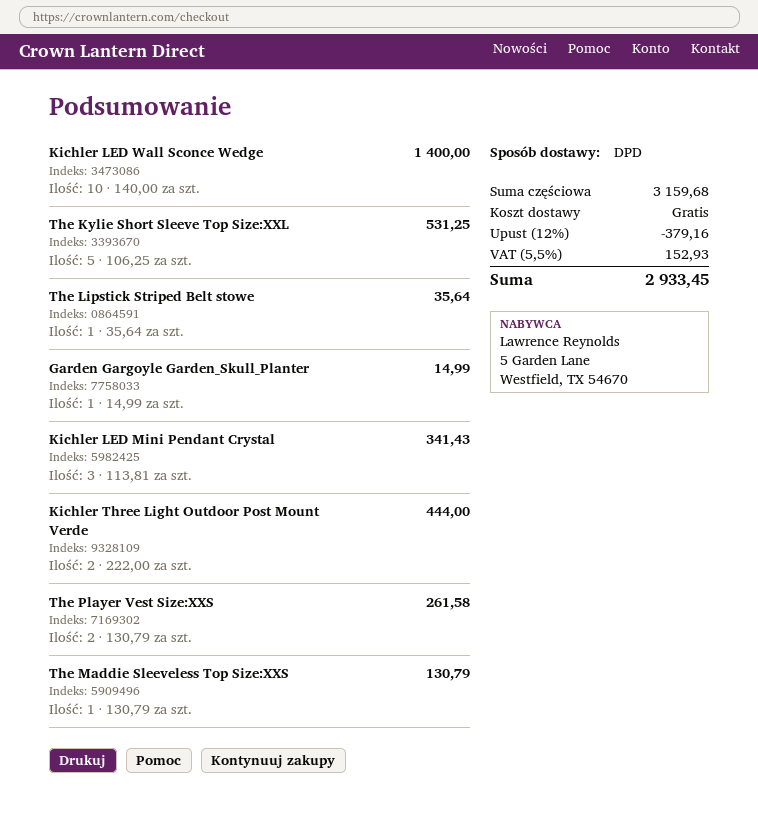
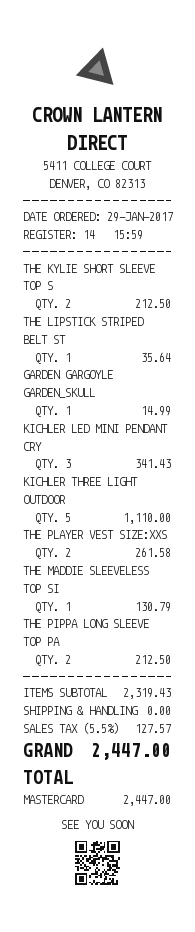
Kichler LED Wall Sconce Wedge: 10 for 1400.00 -> none
The Kylie Short Sleeve Top Size:XXL: 5 for 531.25 -> 2 for 212.50
Kichler Three Light Outdoor Post Mount Verde: 2 for 444.00 -> 5 for 1110.00
THE PIPPA LONG SLEEVE TOP PA: none -> 2 for 212.50
subtotal: 3159.68 -> 2319.43
discount: 12% = 379.16 -> none
tax: 5.5% = 152.93 -> 5.5% = 127.57
total: 2933.45 -> 2447.00

